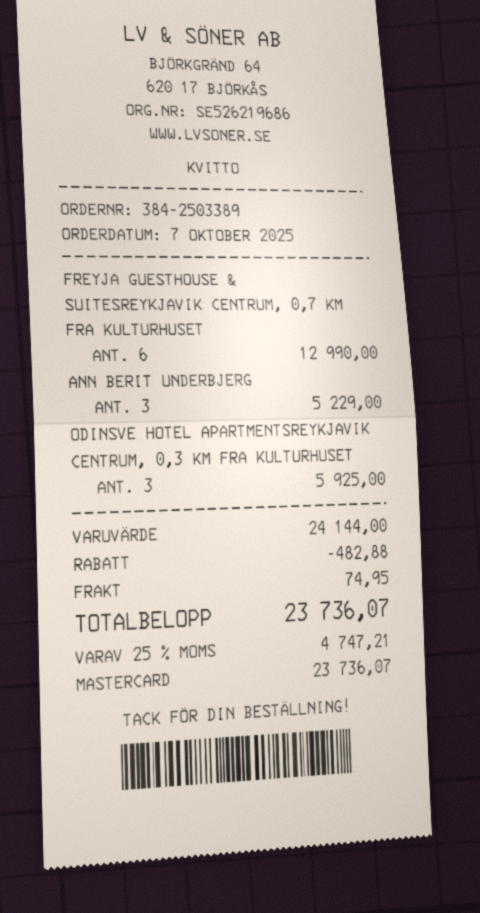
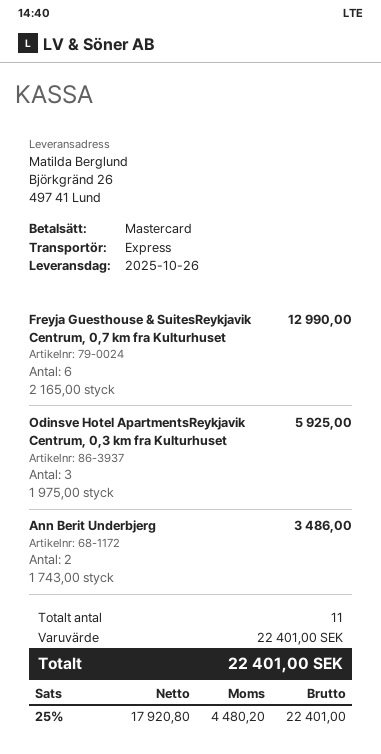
ANN BERIT UNDERBJERG: 3 for 5229.00 -> 2 for 3486.00
subtotal: 24144.00 -> 22401.00
discount: 482.88 -> none
shipping: 74.95 -> none
tax: 25% = 4747.21 -> 25% = 4480.20
total: 23736.07 -> 22401.00

